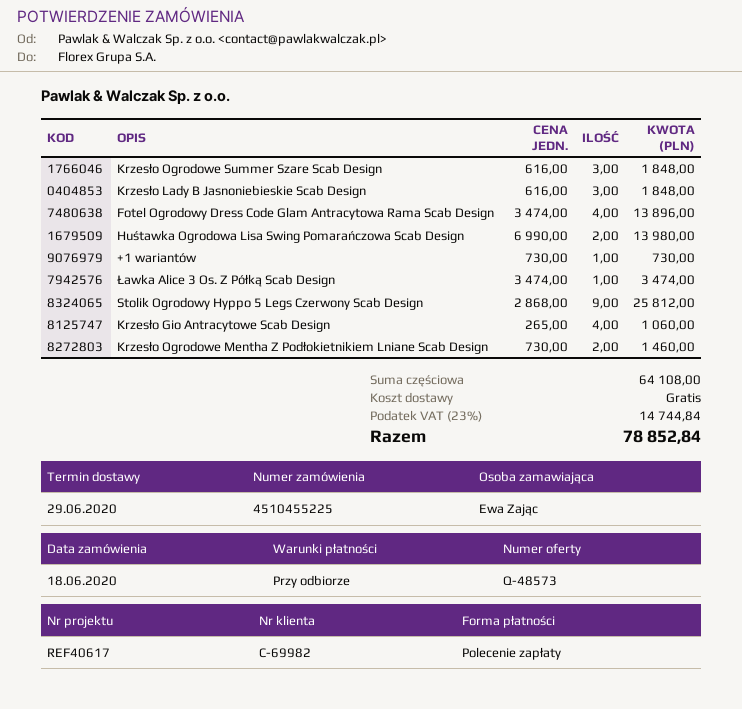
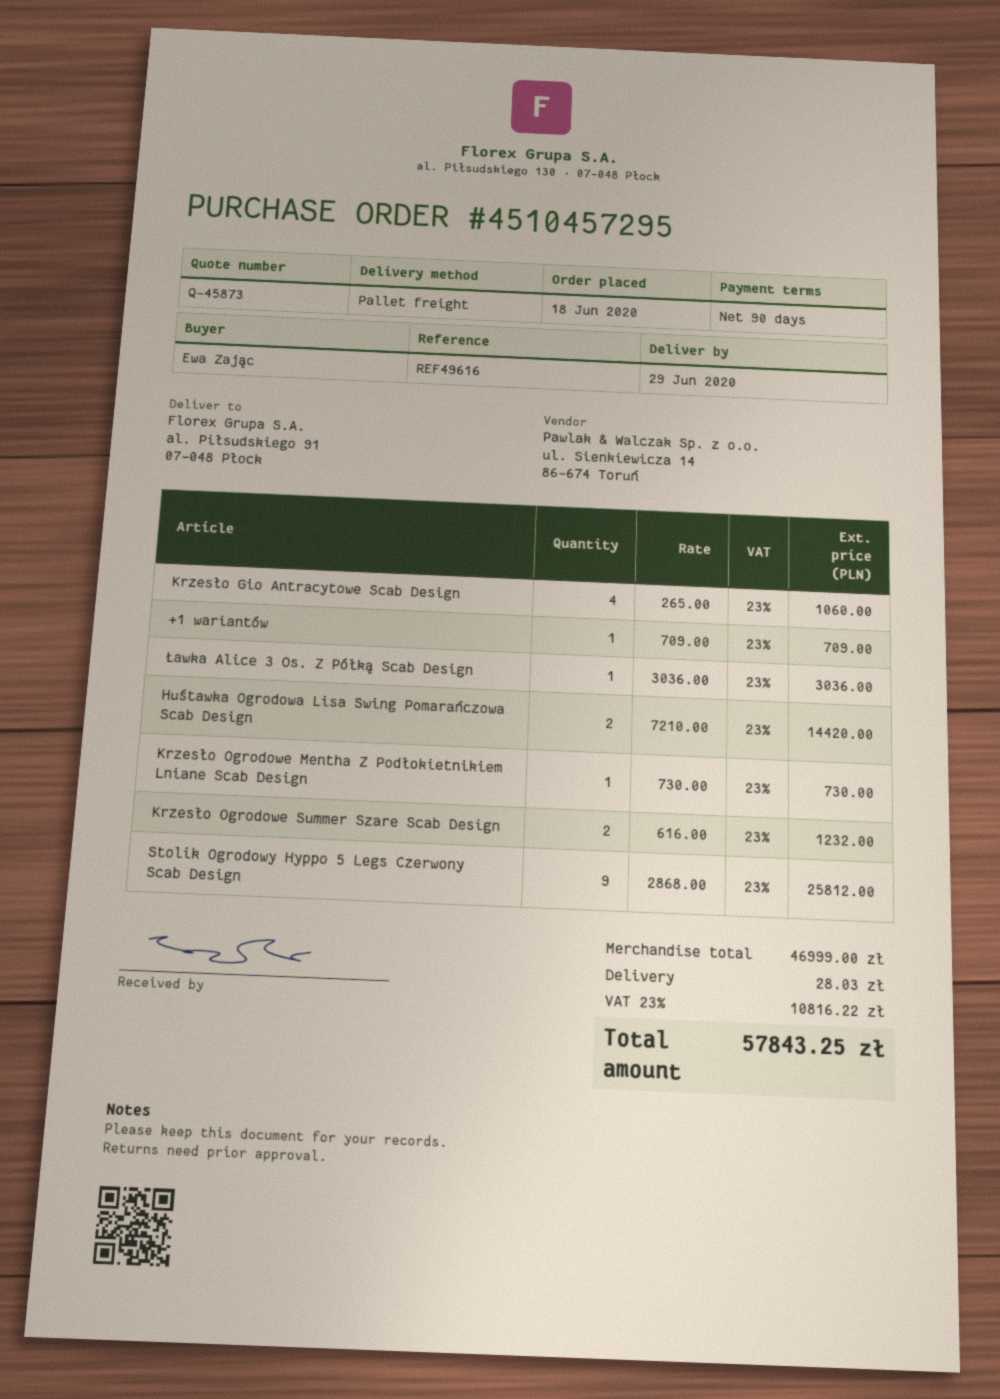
quote number: Q-48573 -> Q-45873
order number: 4510455225 -> 4510457295
payment terms: on receipt -> 90 days
reference: REF40617 -> REF49616
Krzesło Ogrodowe Summer Szare Scab Design: 3 x 616.00 = 1848.00 -> 2 x 616.00 = 1232.00
Krzesło Lady B Jasnoniebieskie Scab Design: 3 x 616.00 = 1848.00 -> none
Fotel Ogrodowy Dress Code Glam Antracytowa Rama Scab Design: 4 x 3474.00 = 13896.00 -> none
Huśtawka Ogrodowa Lisa Swing Pomarańczowa Scab Design: 2 x 6990.00 = 13980.00 -> 2 x 7210.00 = 14420.00
+1 wariantów: 1 x 730.00 = 730.00 -> 1 x 709.00 = 709.00
Ławka Alice 3 Os. Z Półką Scab Design: 1 x 3474.00 = 3474.00 -> 1 x 3036.00 = 3036.00
Krzesło Ogrodowe Mentha Z Podłokietnikiem Lniane Scab Design: 2 x 730.00 = 1460.00 -> 1 x 730.00 = 730.00
subtotal: 64108.00 -> 46999.00
shipping: 0.00 -> 28.03
tax: 23% = 14744.84 -> 23% = 10816.22
total: 78852.84 -> 57843.25

